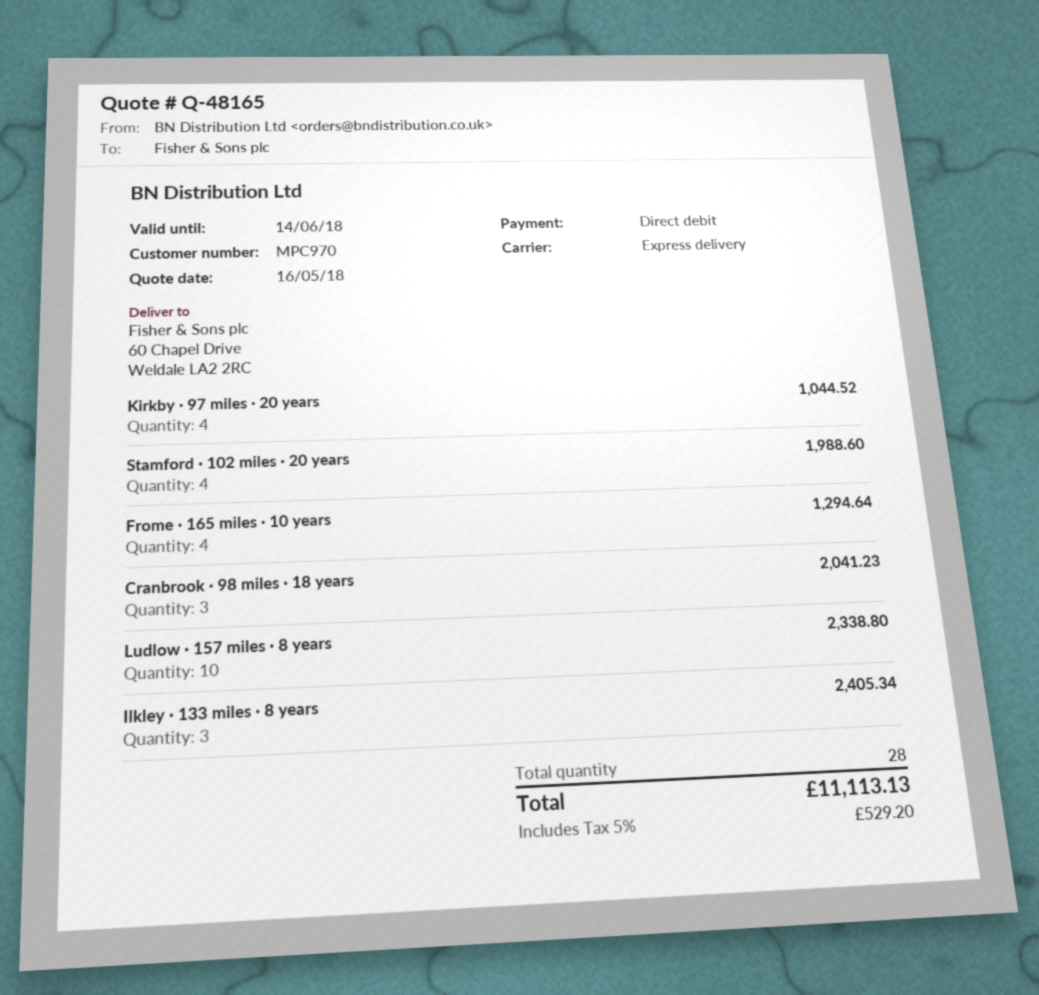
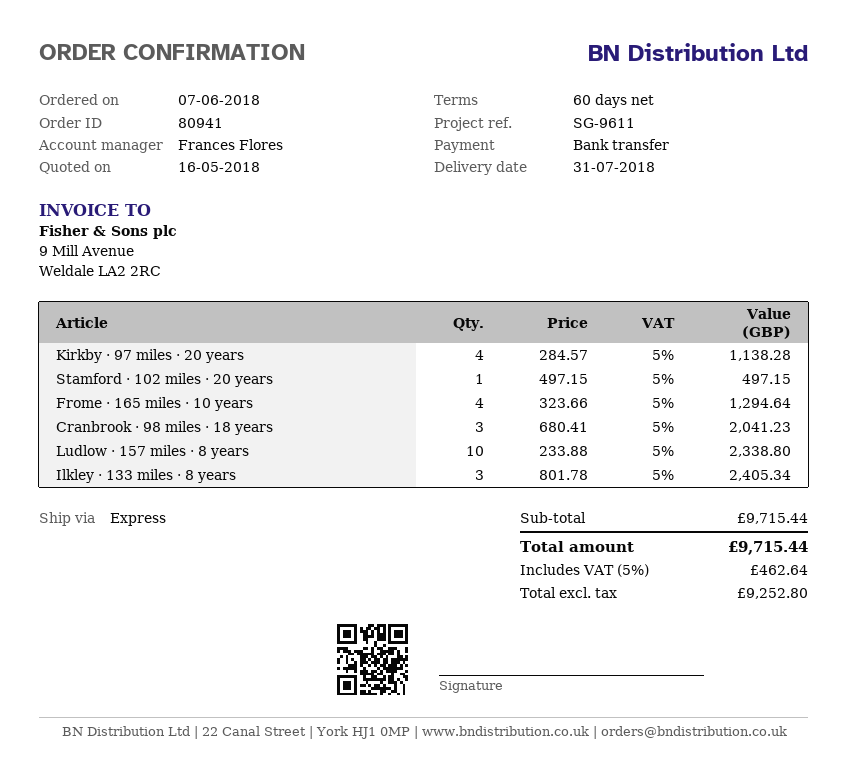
payment method: direct debit -> bank transfer
Kirkby · 97 miles · 20 years: 4 for 1044.52 -> 4 for 1138.28
Stamford · 102 miles · 20 years: 4 for 1988.60 -> 1 for 497.15
tax: 5% = 529.20 -> 5% = 462.64
total: 11113.13 -> 9715.44

